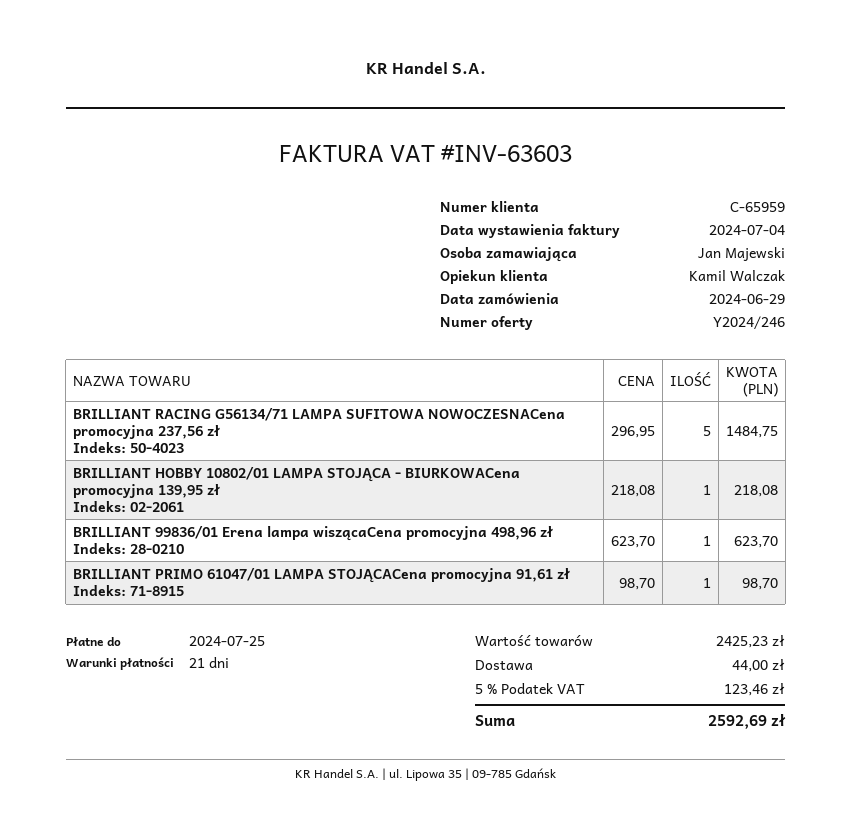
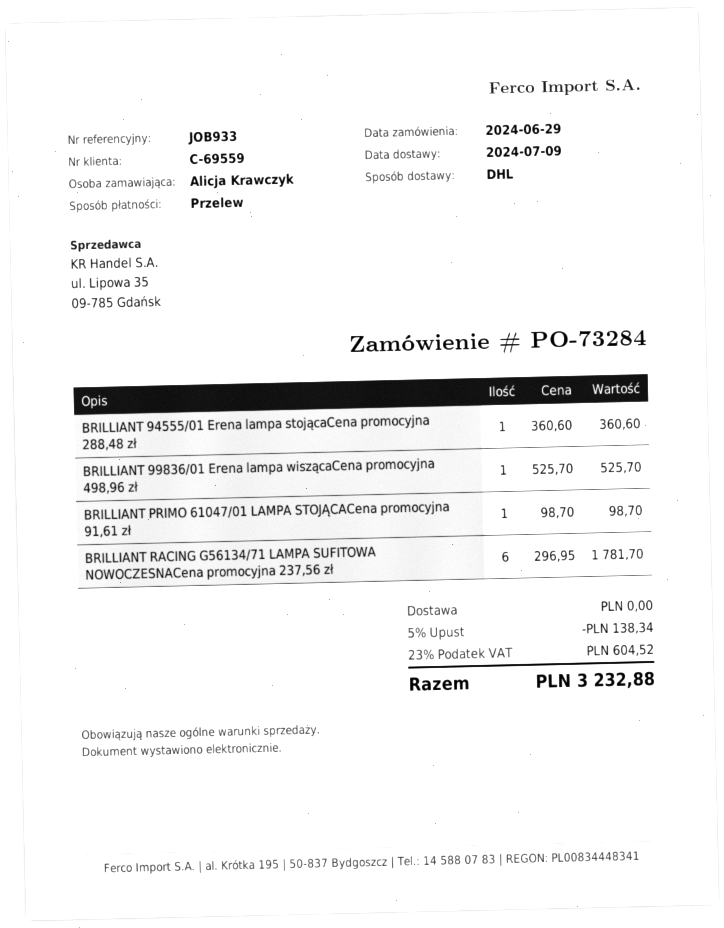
customer number: C-65959 -> C-69559
ordered by: Jan Majewski -> Alicja Krawczyk
BRILLIANT RACING G56134/71 LAMPA SUFITOWA NOWOCZESNACena promocyjna 237,56 zł: 5 x 296.95 = 1484.75 -> 6 x 296.95 = 1781.70
BRILLIANT HOBBY 10802/01 LAMPA STOJĄCA - BIURKOWACena promocyjna 139,95 zł: 1 x 218.08 = 218.08 -> none
BRILLIANT 99836/01 Erena lampa wiszącaCena promocyjna 498,96 zł: 1 x 623.70 = 623.70 -> 1 x 525.70 = 525.70
BRILLIANT 94555/01 Erena lampa stojącaCena promocyjna 288,48 zł: none -> 1 x 360.60 = 360.60
discount: none -> 5% = 138.34
shipping: 44.00 -> 0.00
tax: 5% = 123.46 -> 23% = 604.52
total: 2592.69 -> 3232.88

